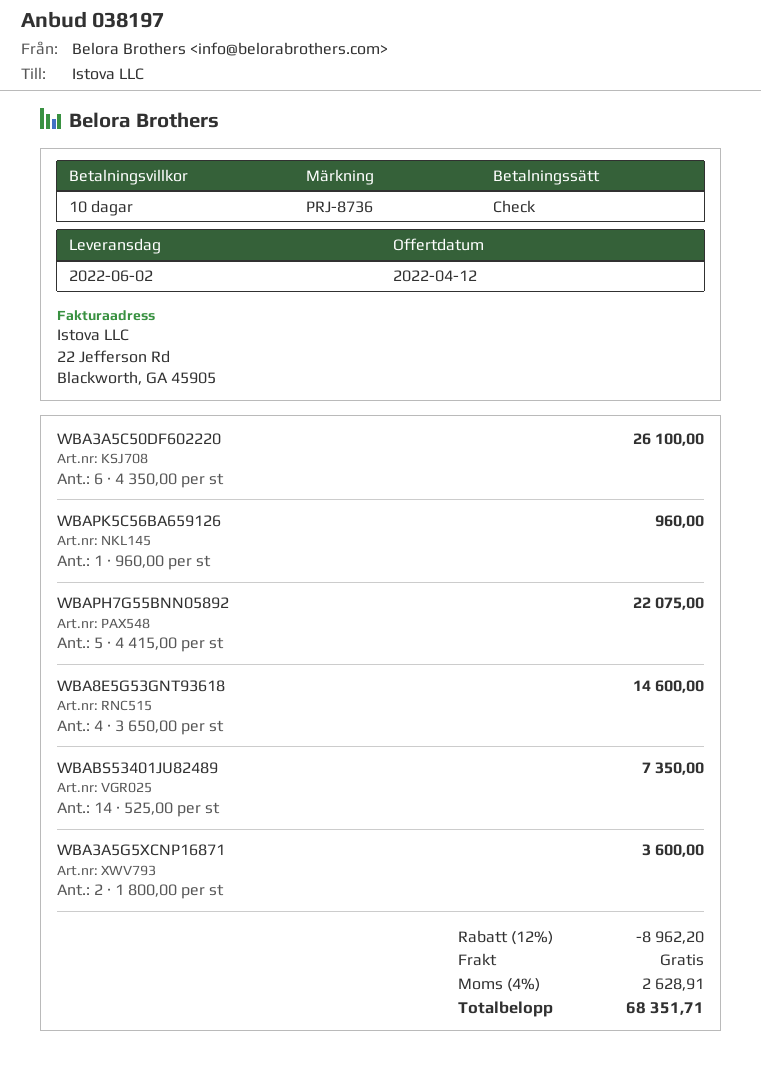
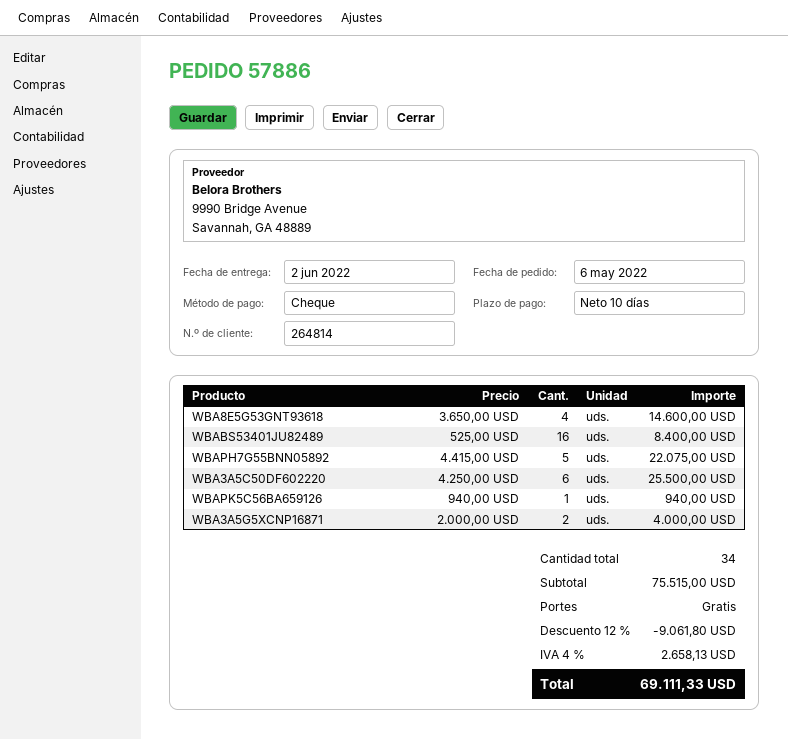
WBA3A5C50DF602220: 6 x 4350.00 = 26100.00 -> 6 x 4250.00 = 25500.00
WBAPK5C56BA659126: 1 x 960.00 = 960.00 -> 1 x 940.00 = 940.00
WBABS53401JU82489: 14 x 525.00 = 7350.00 -> 16 x 525.00 = 8400.00
WBA3A5G5XCNP16871: 2 x 1800.00 = 3600.00 -> 2 x 2000.00 = 4000.00
discount: 12% = 8962.20 -> 12% = 9061.80
tax: 4% = 2628.91 -> 4% = 2658.13
total: 68351.71 -> 69111.33

